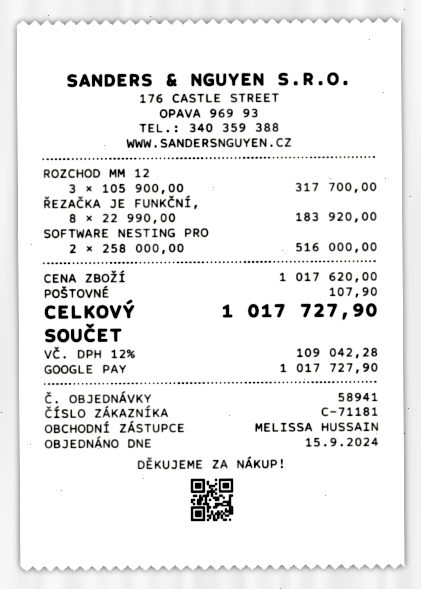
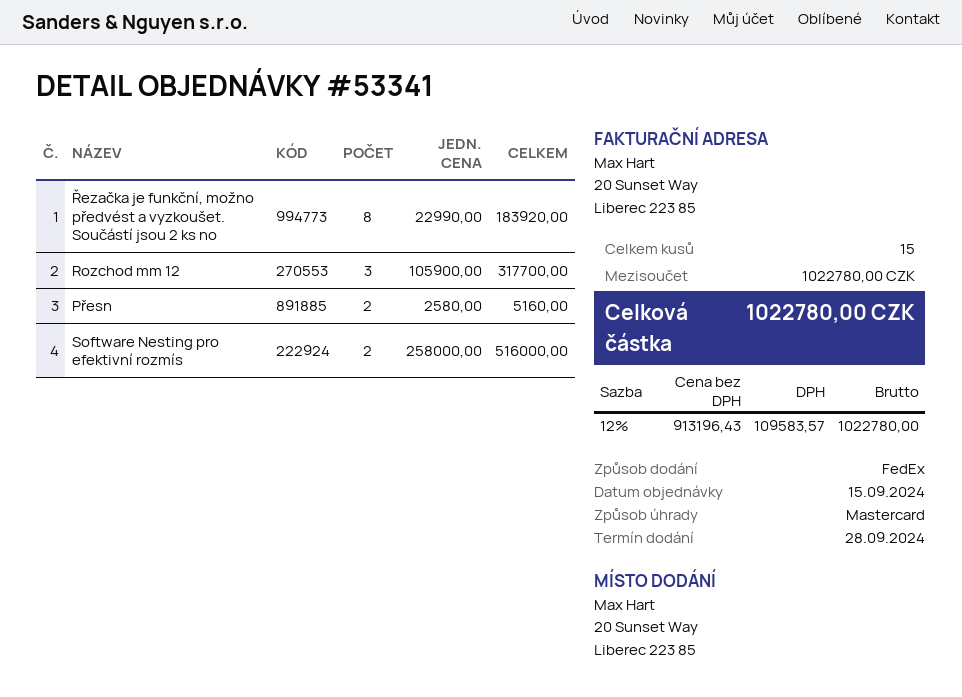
order number: 58941 -> 53341
payment method: Google Pay -> Mastercard
Přesn: none -> 2 x 2580.00 = 5160.00
subtotal: 1017620.00 -> 1022780.00
shipping: 107.90 -> none
tax: 12% = 109042.28 -> 12% = 109583.57
total: 1017727.90 -> 1022780.00

